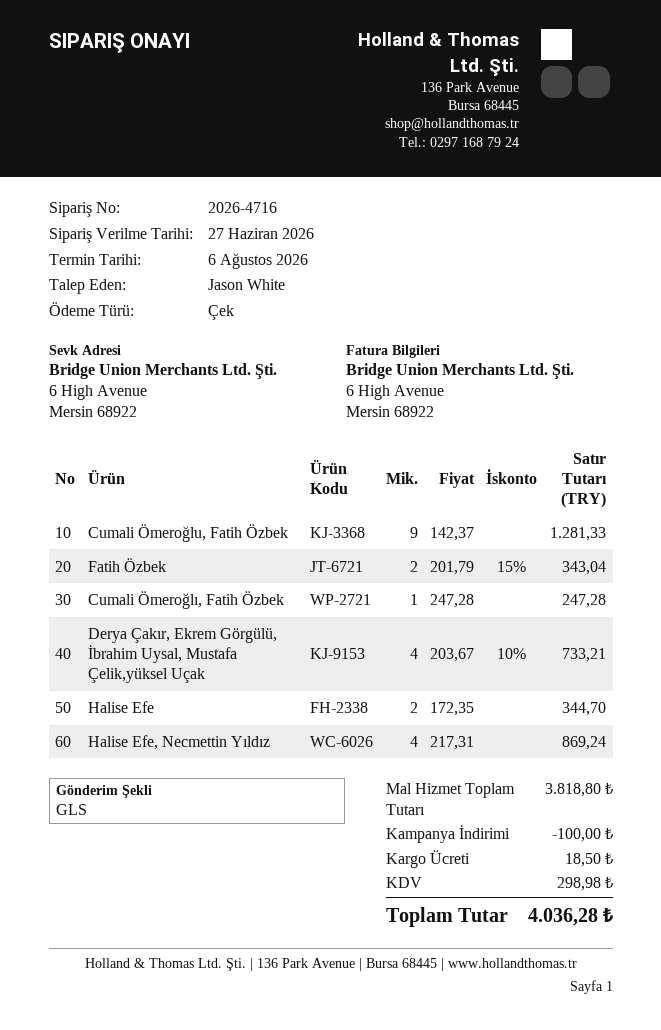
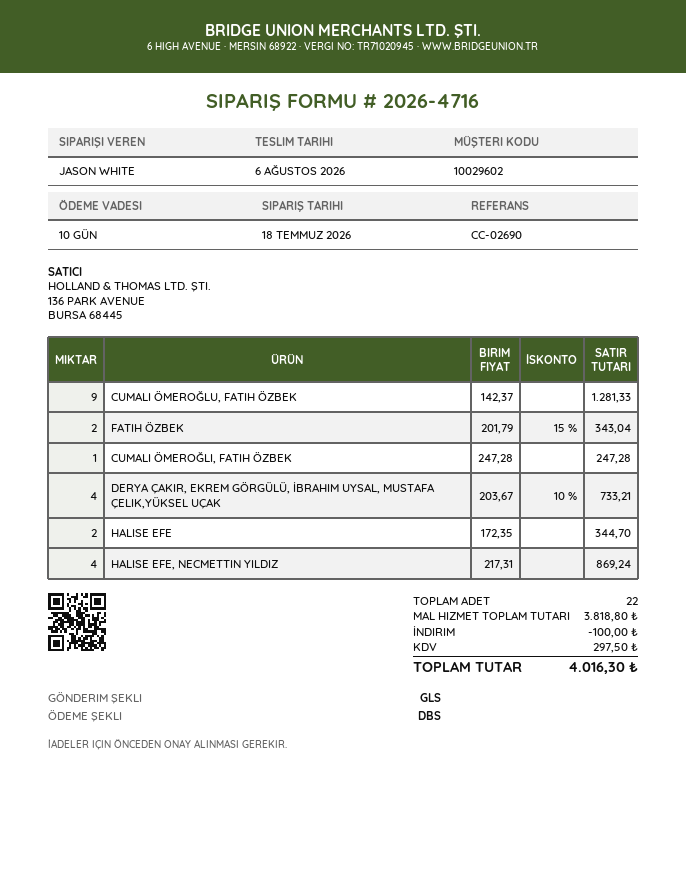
order date: 2026-06-27 -> 2026-07-18
payment method: cheque -> direct debit
shipping: 18.50 -> none
tax: 298.98 -> 297.50
total: 4036.28 -> 4016.30

